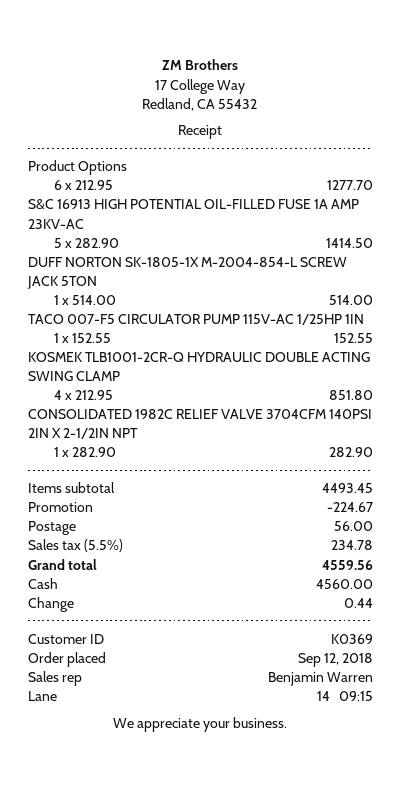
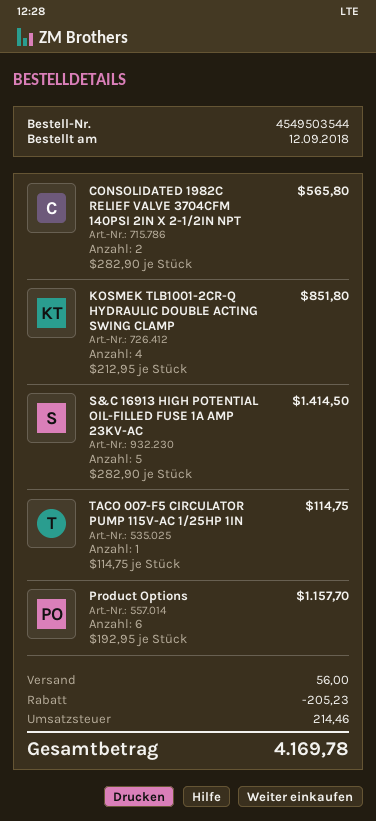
Product Options: 6 x 212.95 = 1277.70 -> 6 x 192.95 = 1157.70
DUFF NORTON SK-1805-1X M-2004-854-L SCREW JACK 5TON: 1 x 514.00 = 514.00 -> none
TACO 007-F5 CIRCULATOR PUMP 115V-AC 1/25HP 1IN: 1 x 152.55 = 152.55 -> 1 x 114.75 = 114.75
CONSOLIDATED 1982C RELIEF VALVE 3704CFM 140PSI 2IN X 2-1/2IN NPT: 1 x 282.90 = 282.90 -> 2 x 282.90 = 565.80
discount: 224.67 -> 205.23
tax: 234.78 -> 214.46
total: 4559.56 -> 4169.78

